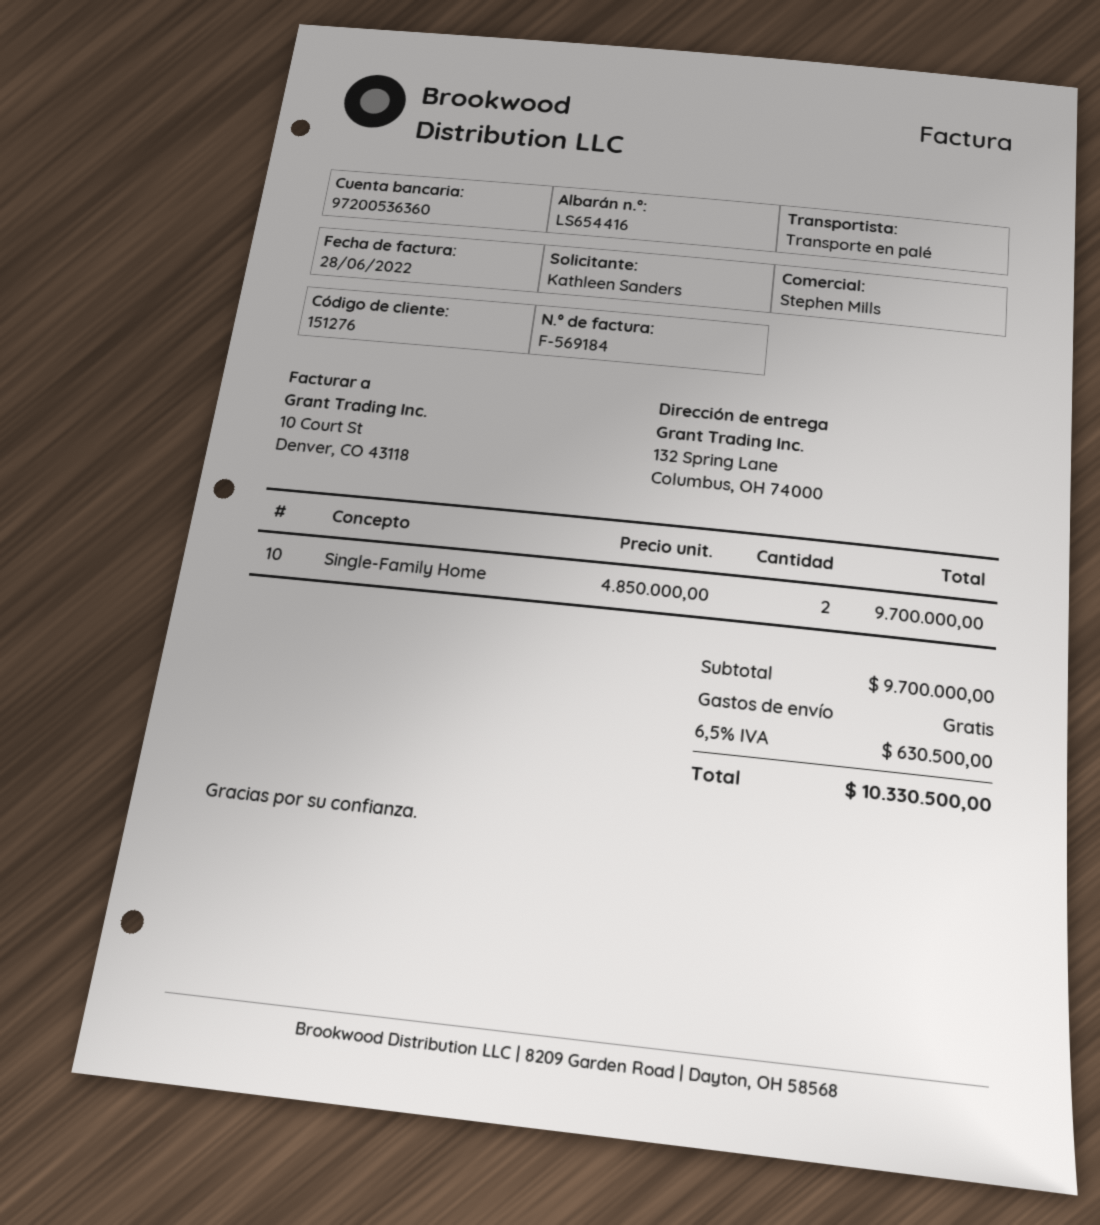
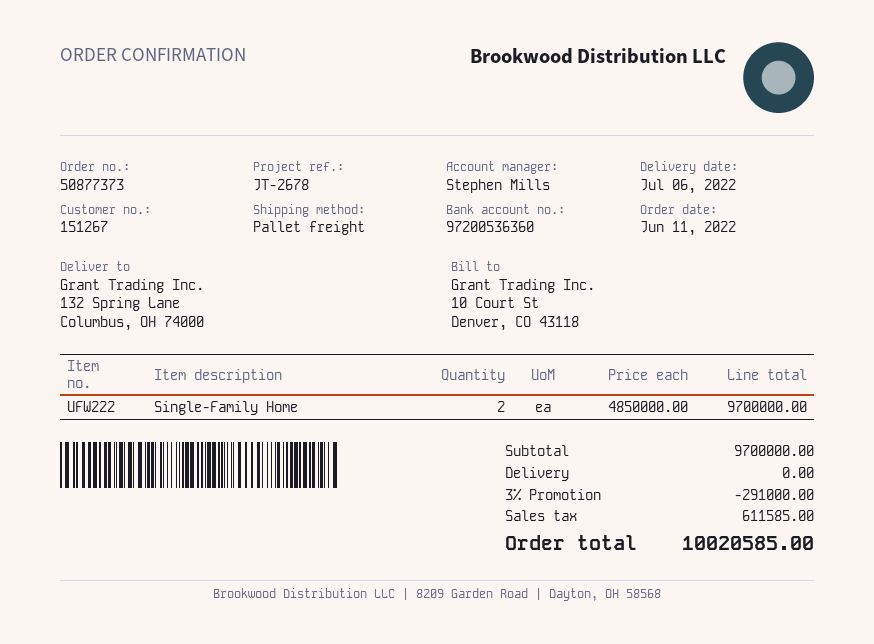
customer number: 151276 -> 151267
discount: none -> 3% = 291000.00
tax: 630500.00 -> 611585.00
total: 10330500.00 -> 10020585.00

